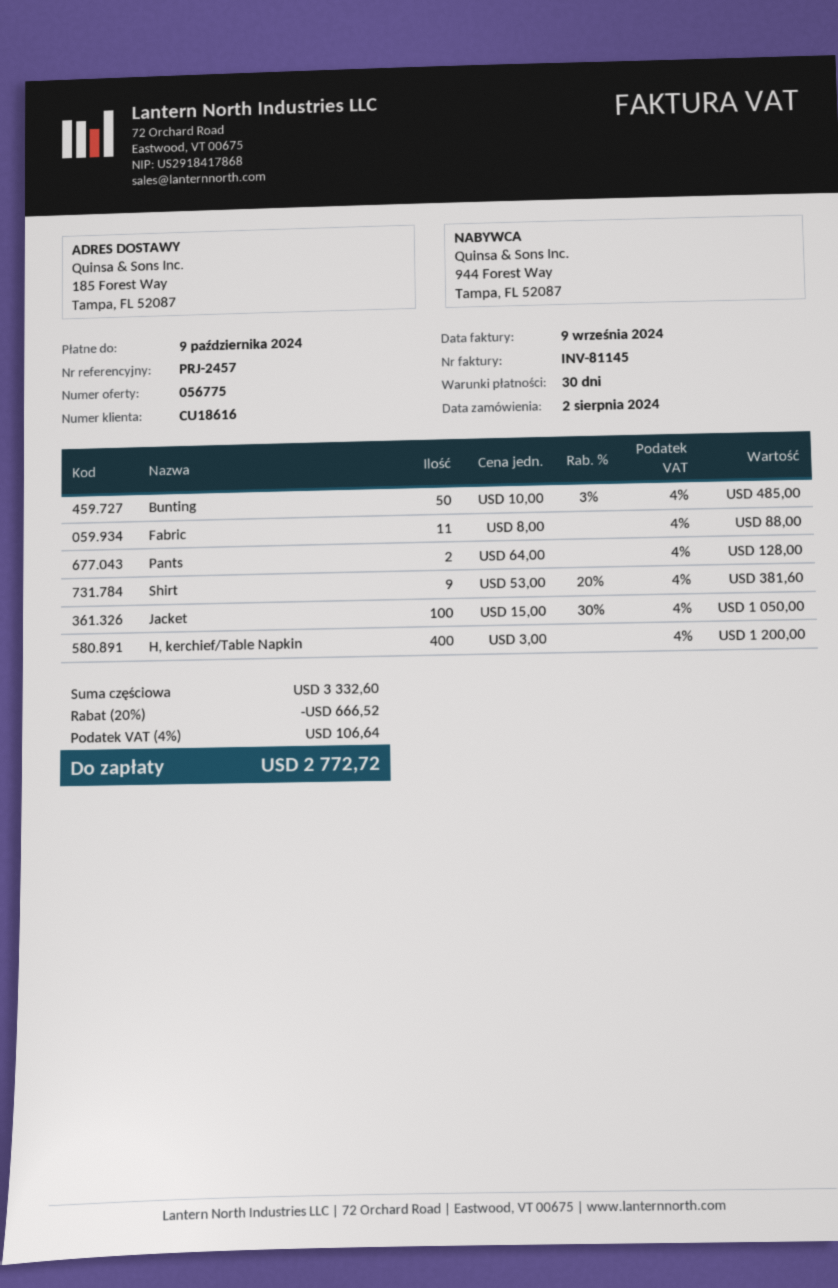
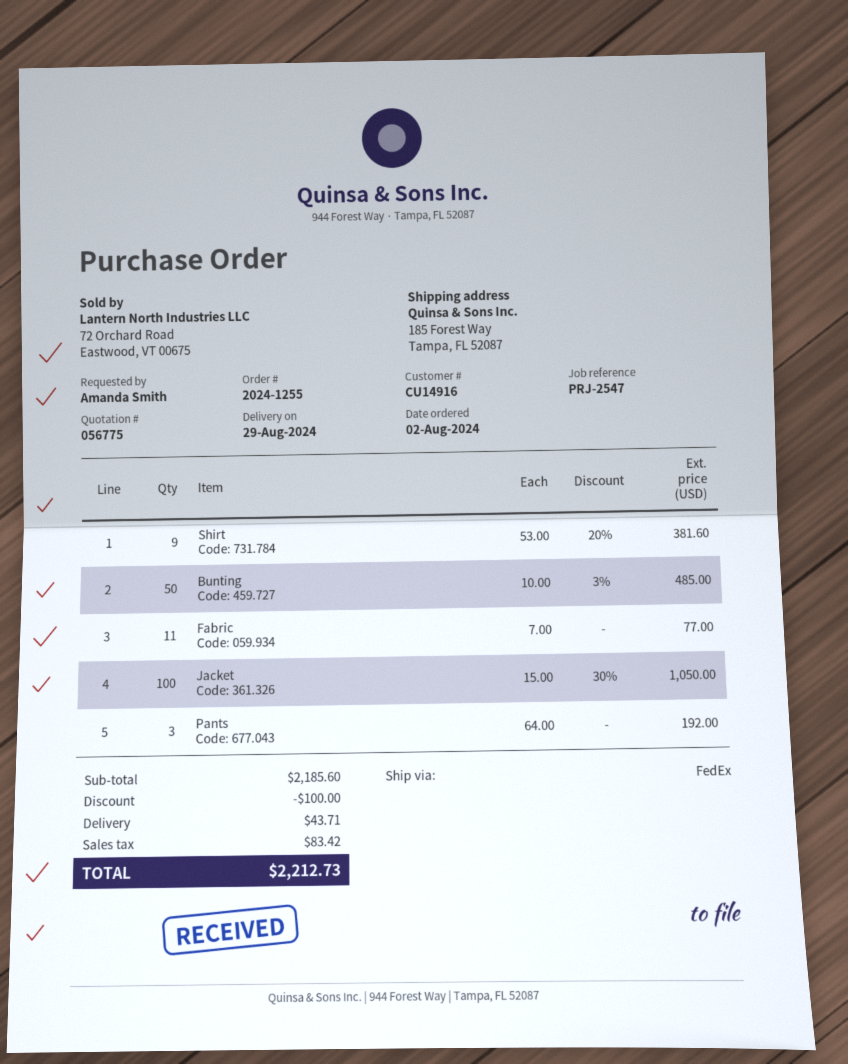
customer number: CU18616 -> CU14916
reference: PRJ-2457 -> PRJ-2547
Fabric: 11 x 8.00 = 88.00 -> 11 x 7.00 = 77.00
Pants: 2 x 64.00 = 128.00 -> 3 x 64.00 = 192.00
H, kerchief/Table Napkin: 400 x 3.00 = 1200.00 -> none
subtotal: 3332.60 -> 2185.60
discount: 666.52 -> 100.00
shipping: none -> 43.71
tax: 106.64 -> 83.42
total: 2772.72 -> 2212.73

